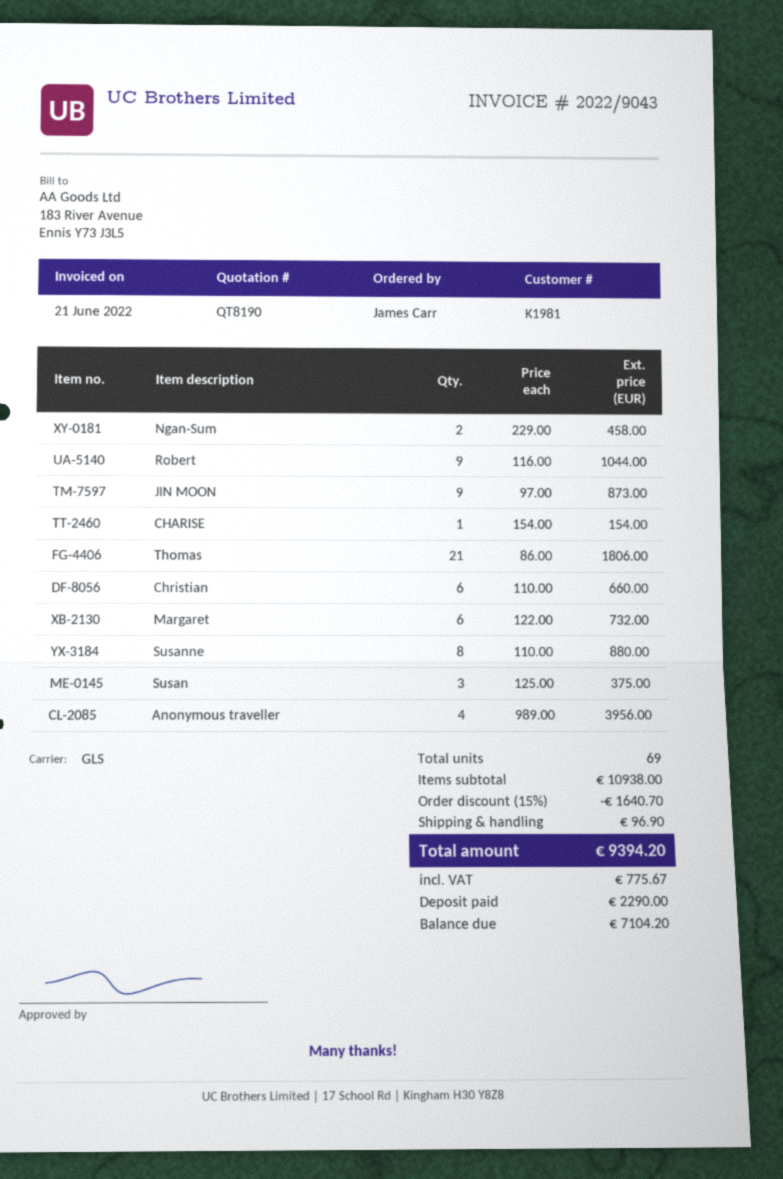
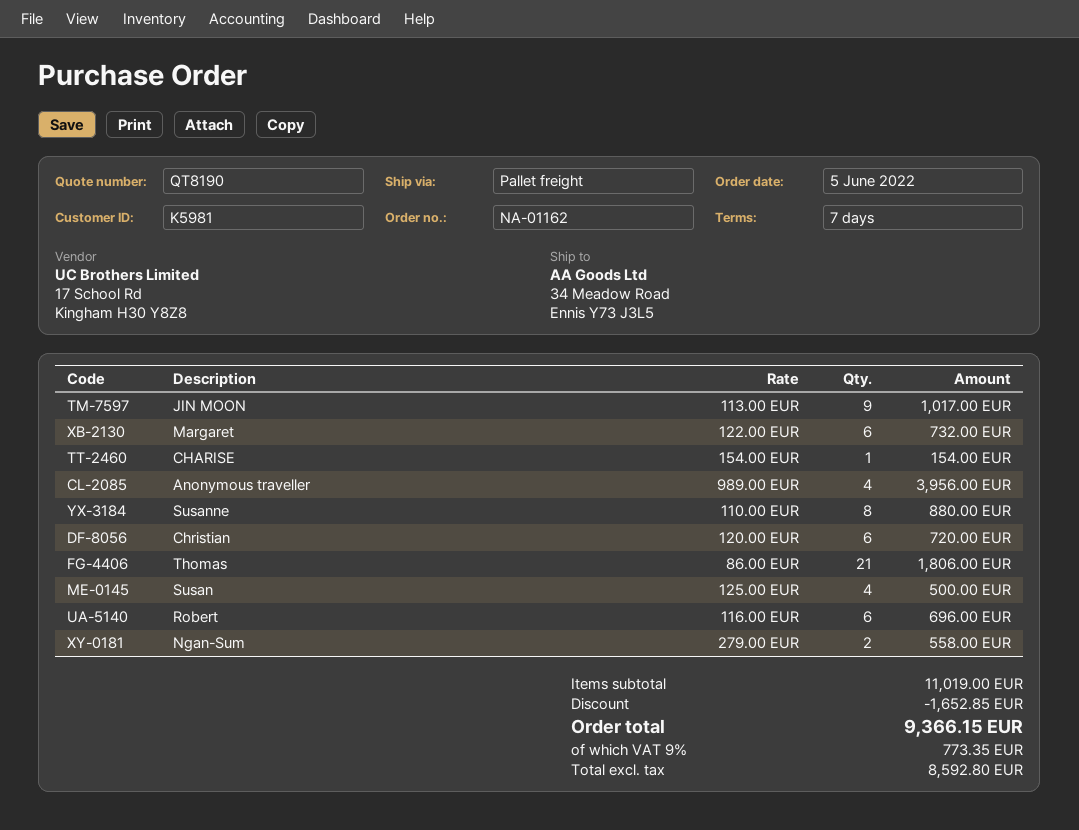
customer number: K1981 -> K5981
shipping method: GLS -> pallet freight
Ngan-Sum: 2 x 229.00 = 458.00 -> 2 x 279.00 = 558.00
Robert: 9 x 116.00 = 1044.00 -> 6 x 116.00 = 696.00
JIN MOON: 9 x 97.00 = 873.00 -> 9 x 113.00 = 1017.00
Christian: 6 x 110.00 = 660.00 -> 6 x 120.00 = 720.00
Susan: 3 x 125.00 = 375.00 -> 4 x 125.00 = 500.00
subtotal: 10938.00 -> 11019.00
discount: 1640.70 -> 1652.85
shipping: 96.90 -> none
tax: 775.67 -> 773.35
total: 9394.20 -> 9366.15

